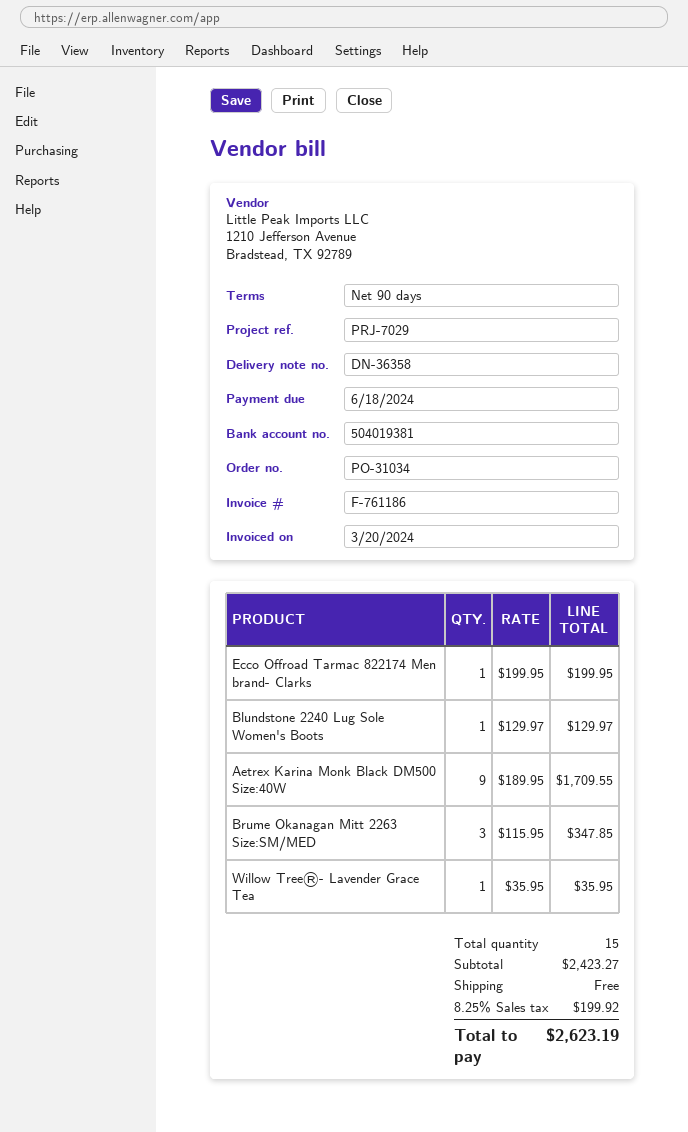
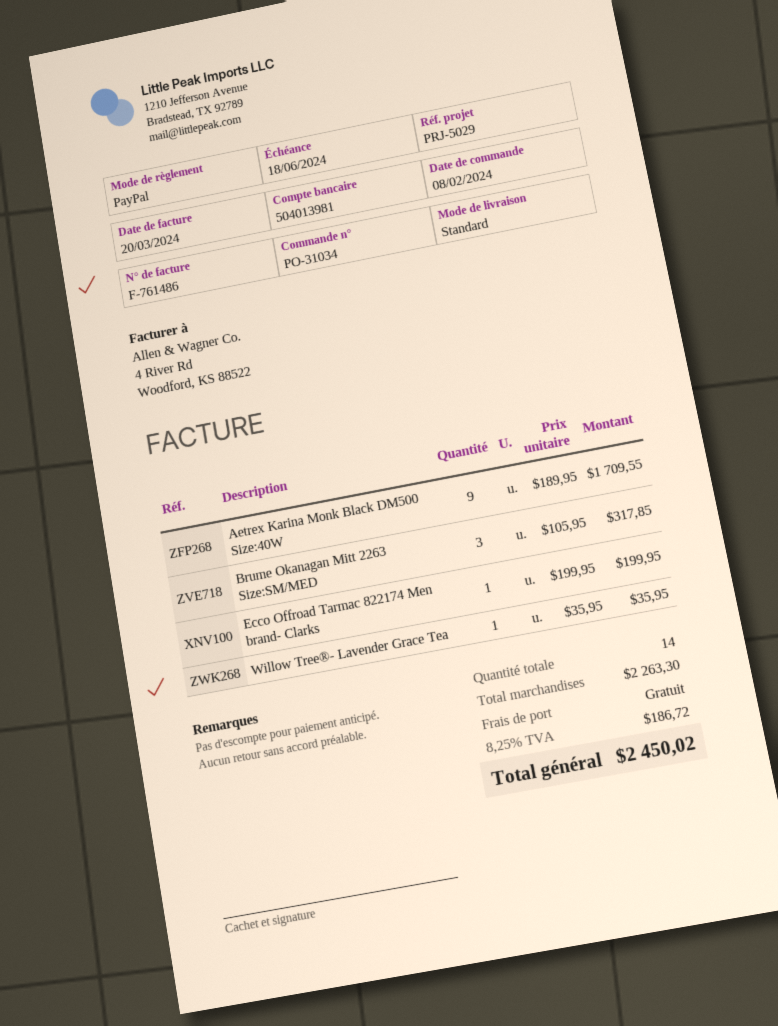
invoice number: F-761186 -> F-761486
reference: PRJ-7029 -> PRJ-5029
bank account: 504019381 -> 504013981
Blundstone 2240 Lug Sole Women's Boots: 1 x 129.97 = 129.97 -> none
Brume Okanagan Mitt 2263 Size:SM/MED: 3 x 115.95 = 347.85 -> 3 x 105.95 = 317.85
total quantity: 15 -> 14
subtotal: 2423.27 -> 2263.30
tax: 8.25% = 199.92 -> 8.25% = 186.72
total: 2623.19 -> 2450.02

